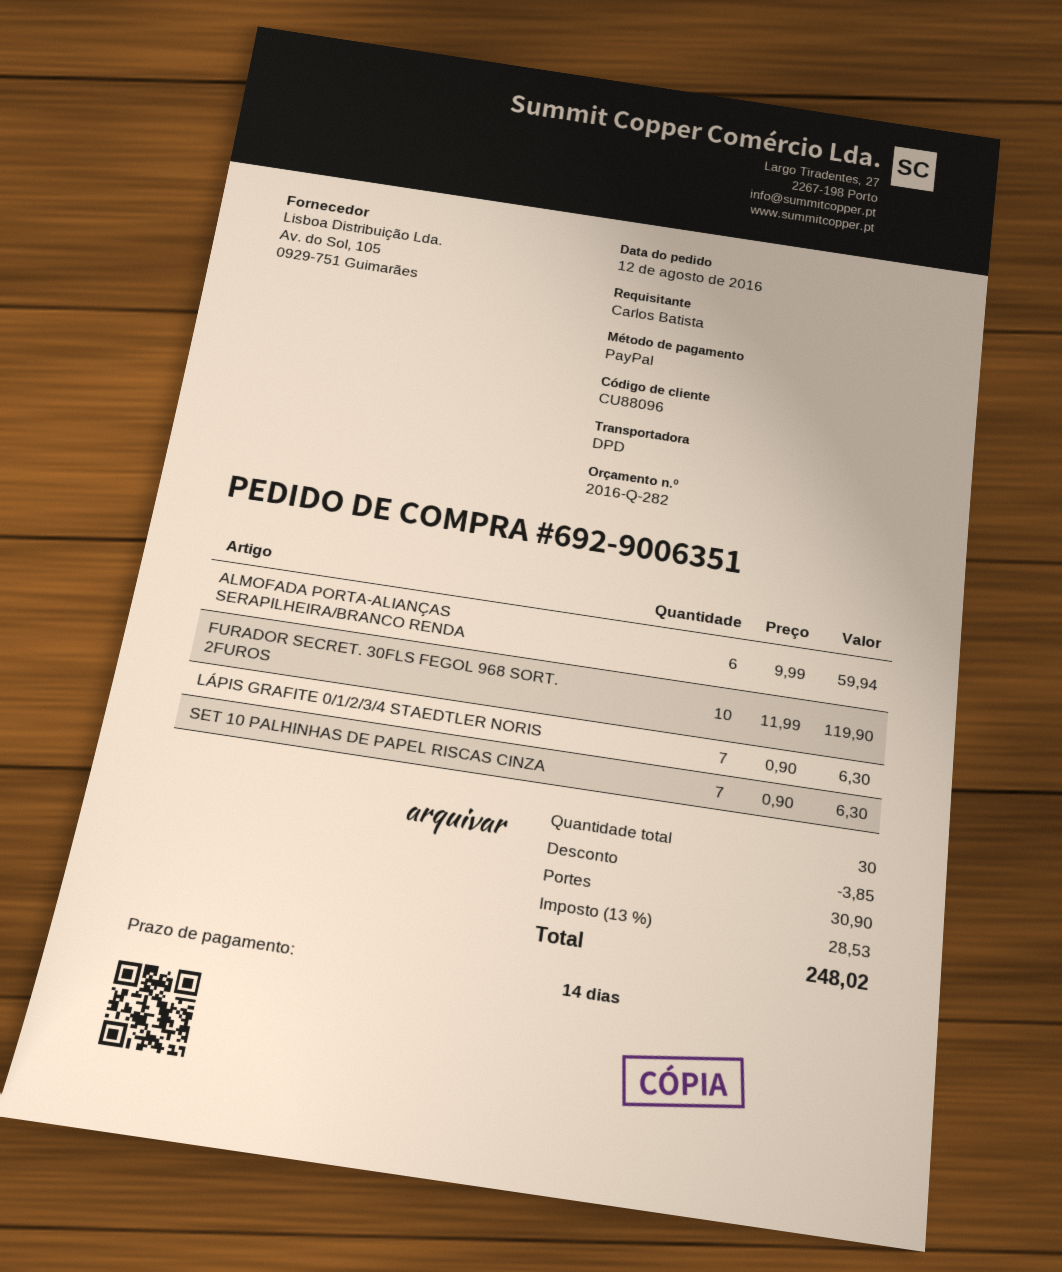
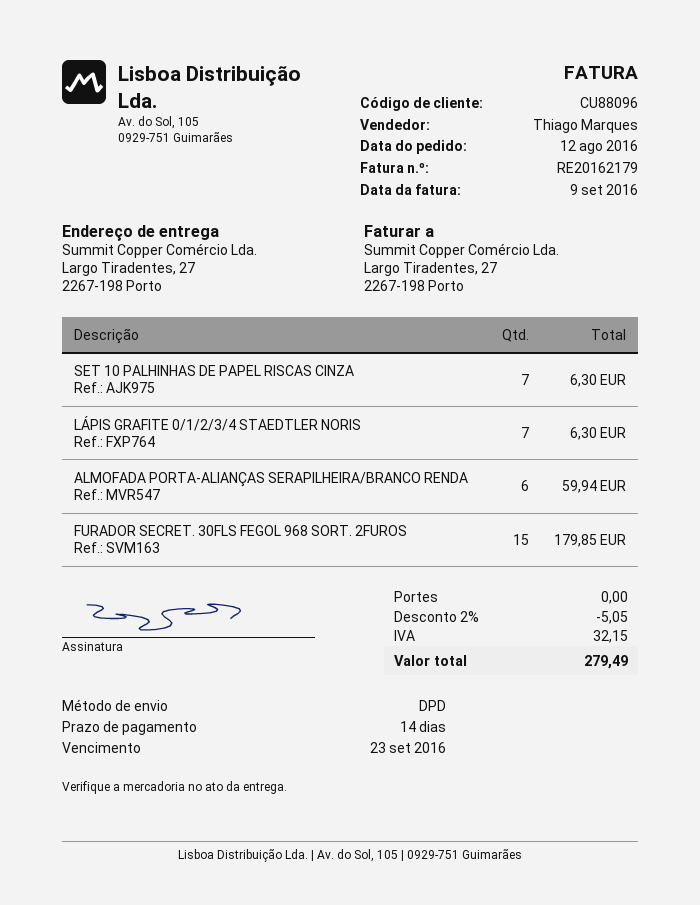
FURADOR SECRET. 30FLS FEGOL 968 SORT. 2FUROS: 10 for 119.90 -> 15 for 179.85
discount: 3.85 -> 5.05
shipping: 30.90 -> 0.00
tax: 28.53 -> 32.15
total: 248.02 -> 279.49

